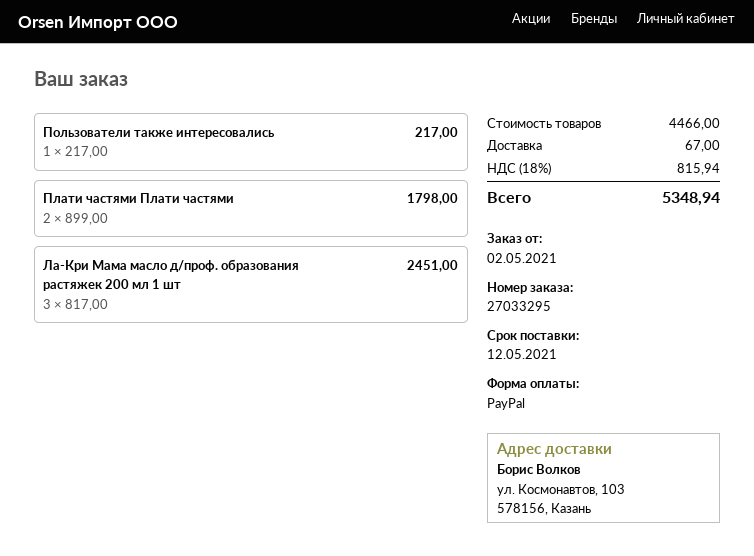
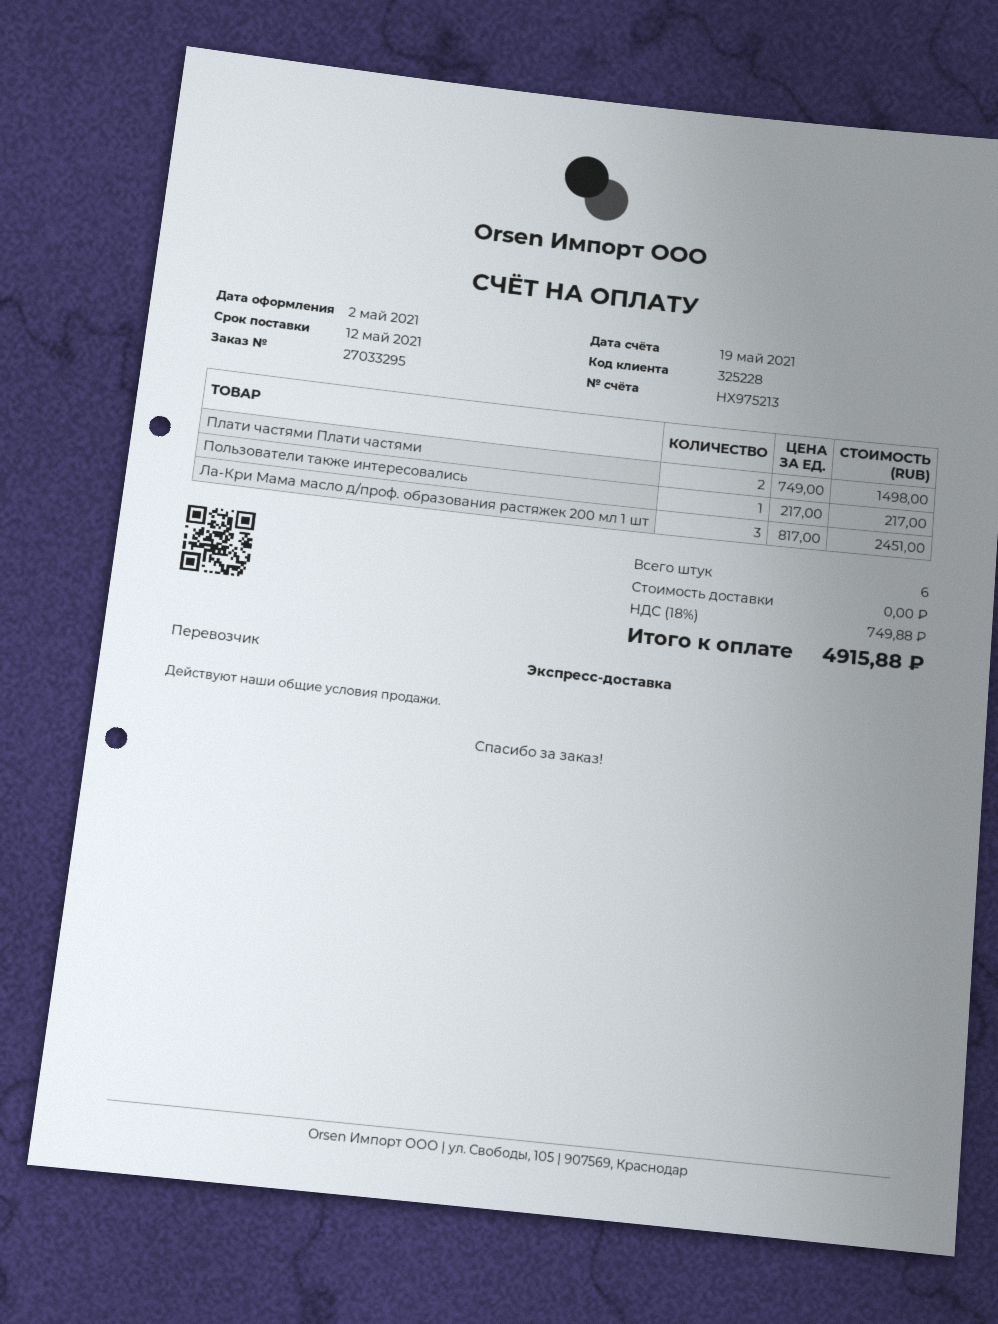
Плати частями Плати частями: 2 x 899.00 = 1798.00 -> 2 x 749.00 = 1498.00
shipping: 67.00 -> 0.00
tax: 18% = 815.94 -> 18% = 749.88
total: 5348.94 -> 4915.88

